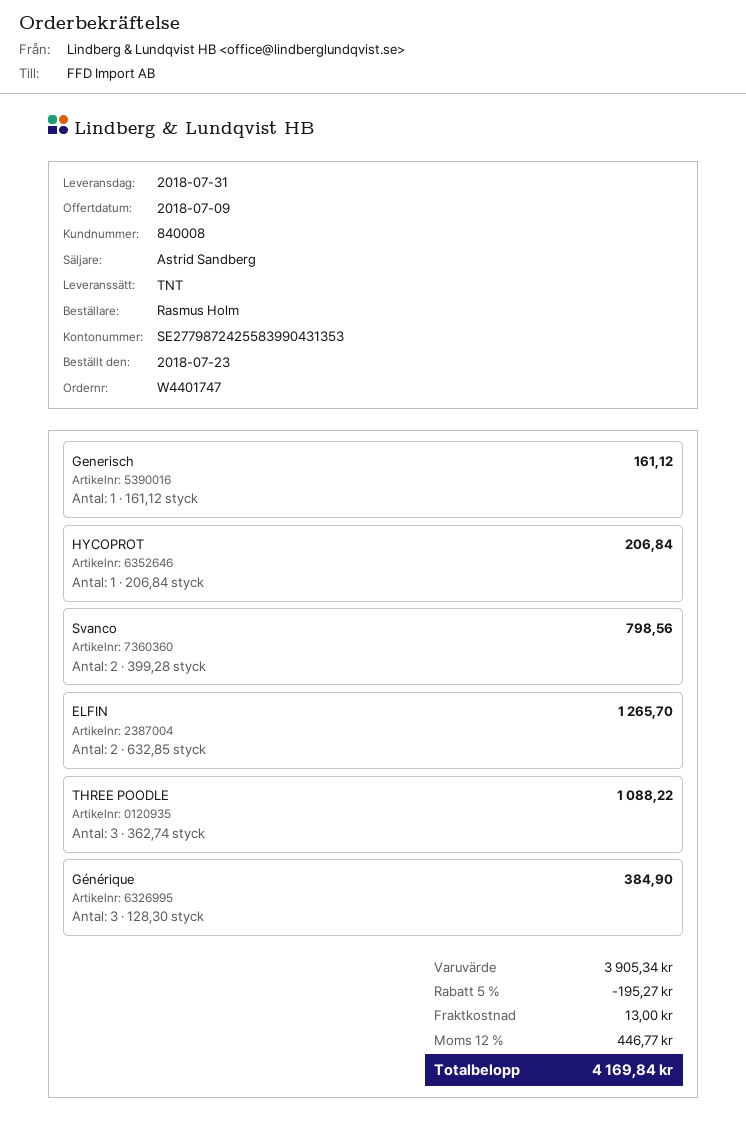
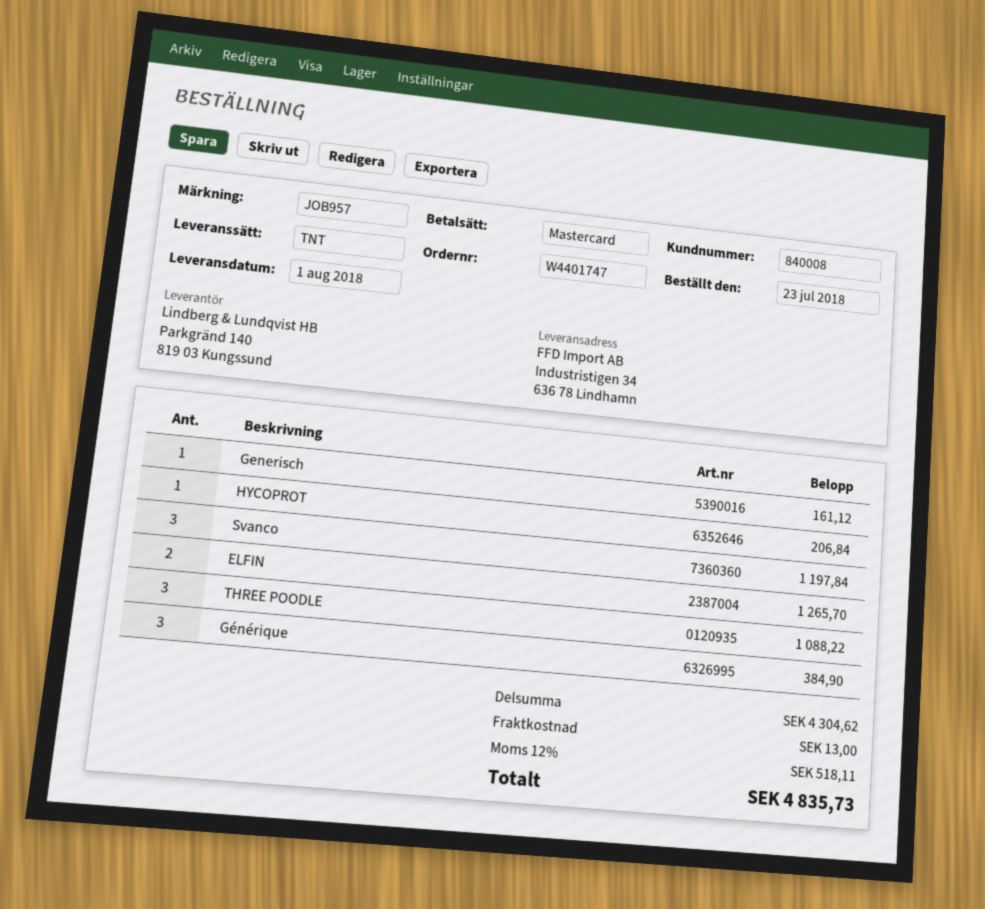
delivery date: 2018-07-31 -> 2018-08-01
Svanco: 2 for 798.56 -> 3 for 1197.84
subtotal: 3905.34 -> 4304.62
discount: 5% = 195.27 -> none
tax: 12% = 446.77 -> 12% = 518.11
total: 4169.84 -> 4835.73

